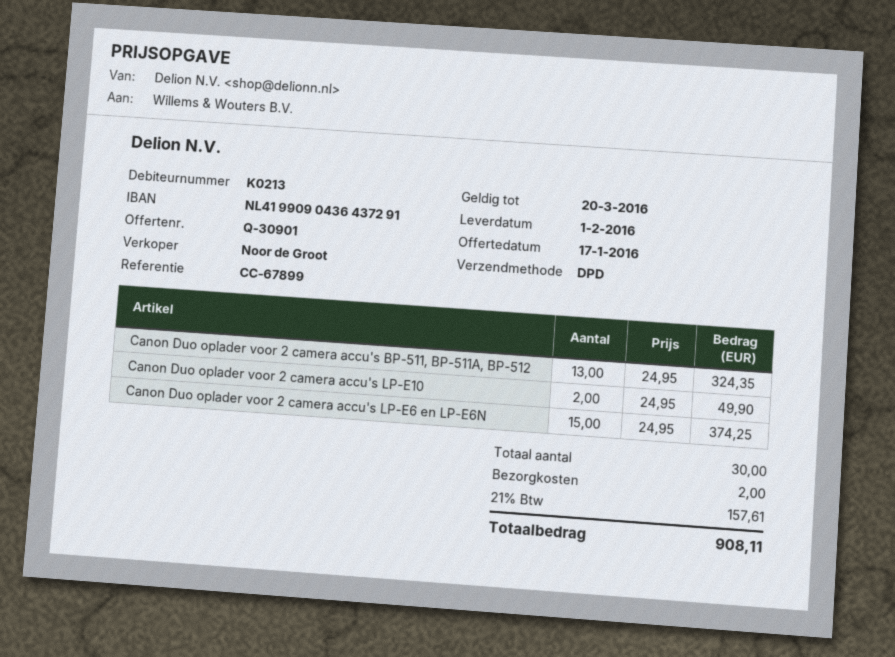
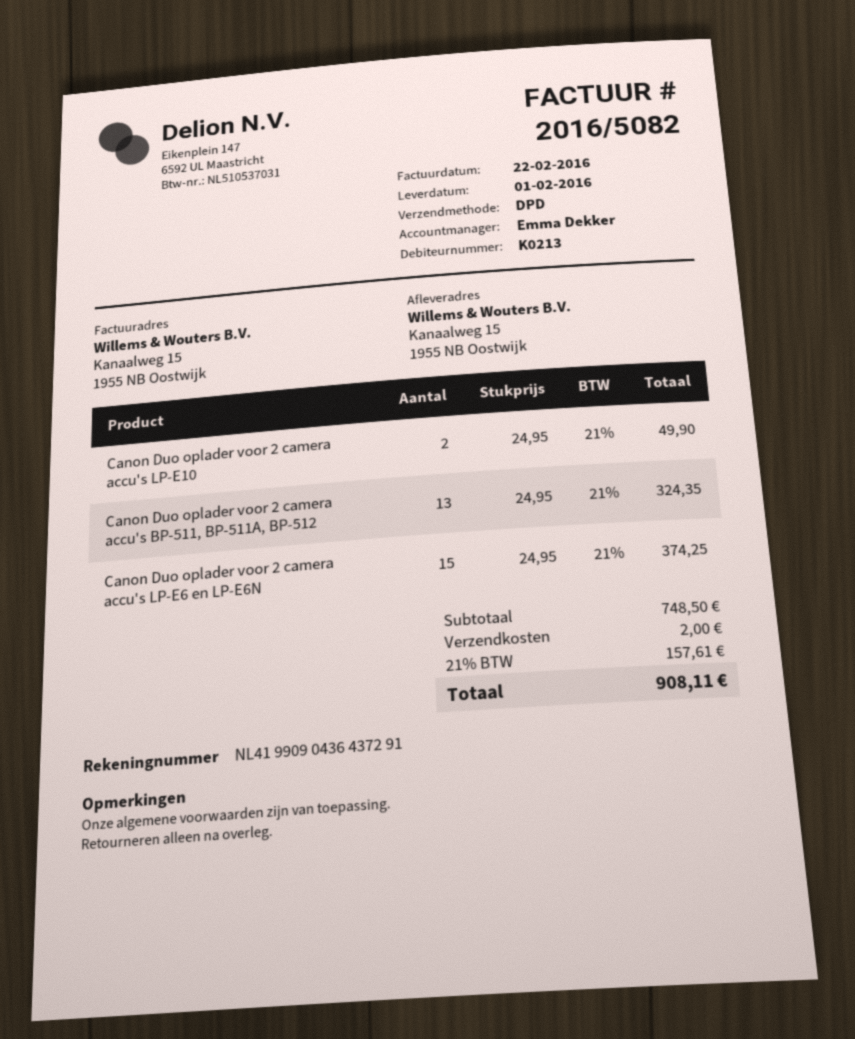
sales rep: Noor de Groot -> Emma Dekker

